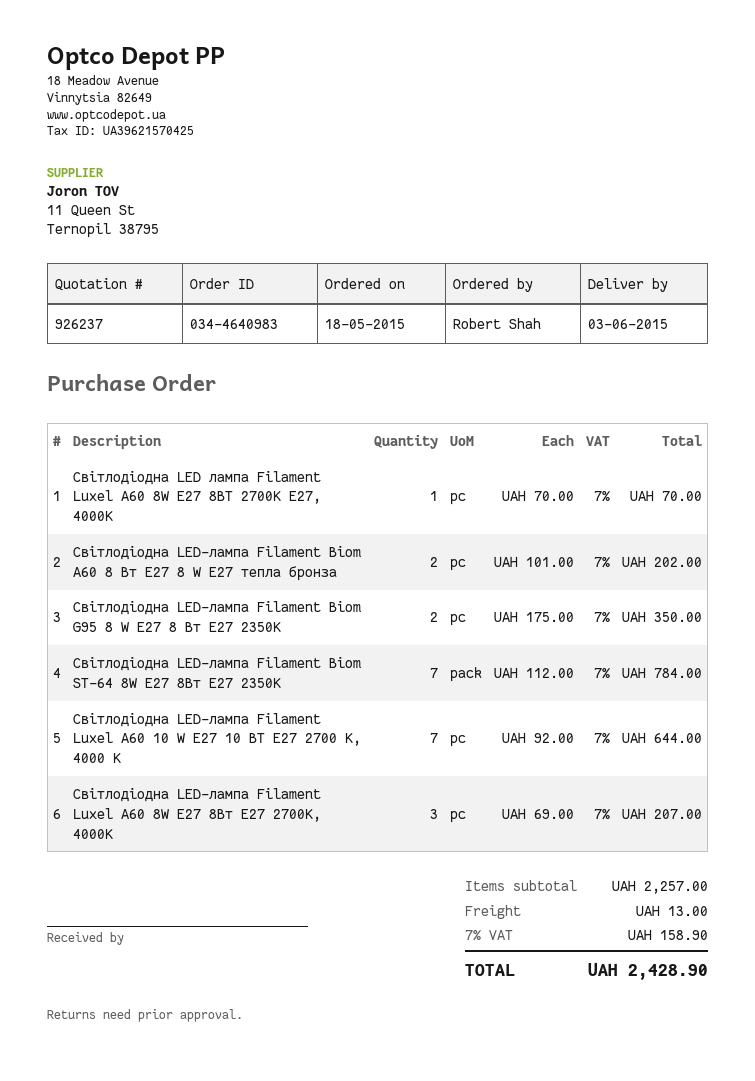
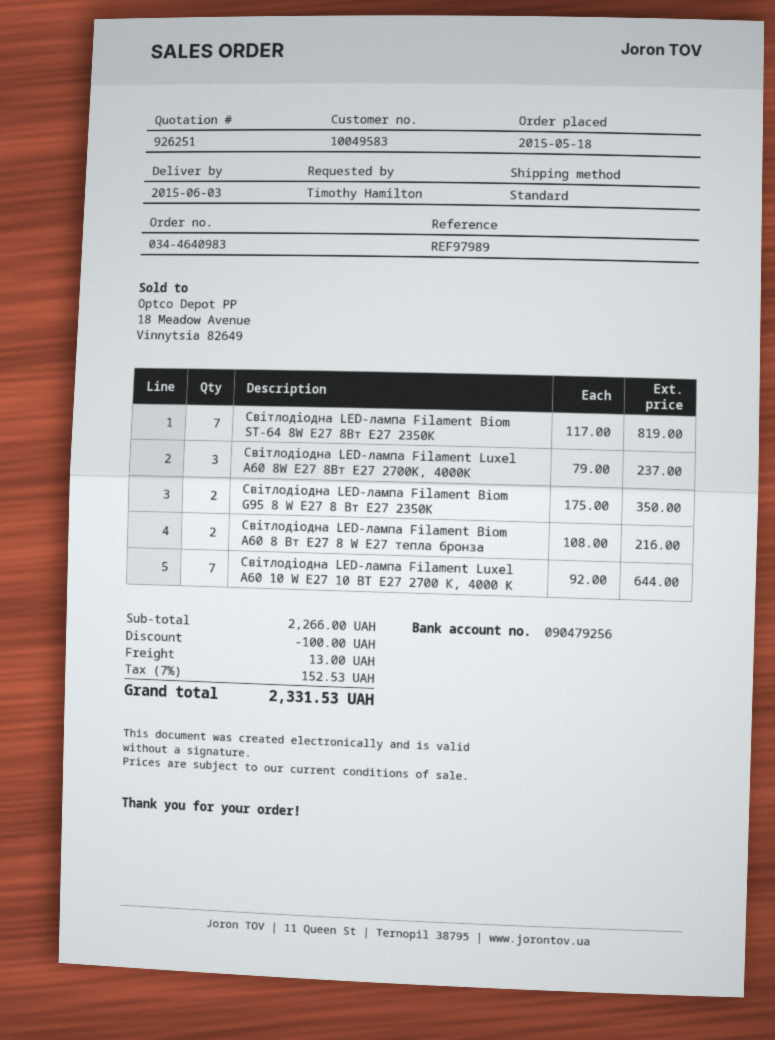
quote number: 926237 -> 926251
ordered by: Robert Shah -> Timothy Hamilton
Світлодіодна LED лампа Filament Luxel A60 8W E27 8ВТ 2700К Е27, 4000К: 1 x 70.00 = 70.00 -> none
Світлодіодна LED-лампа Filament Biom A60 8 Вт Е27 8 W E27 тепла бронза: 2 x 101.00 = 202.00 -> 2 x 108.00 = 216.00
Світлодіодна LED-лампа Filament Biom ST-64 8W E27 8Вт Е27 2350К: 7 x 112.00 = 784.00 -> 7 x 117.00 = 819.00
Світлодіодна LED-лампа Filament Luxel A60 8W E27 8Вт Е27 2700K, 4000К: 3 x 69.00 = 207.00 -> 3 x 79.00 = 237.00
subtotal: 2257.00 -> 2266.00
discount: none -> 100.00
tax: 7% = 158.90 -> 7% = 152.53
total: 2428.90 -> 2331.53

